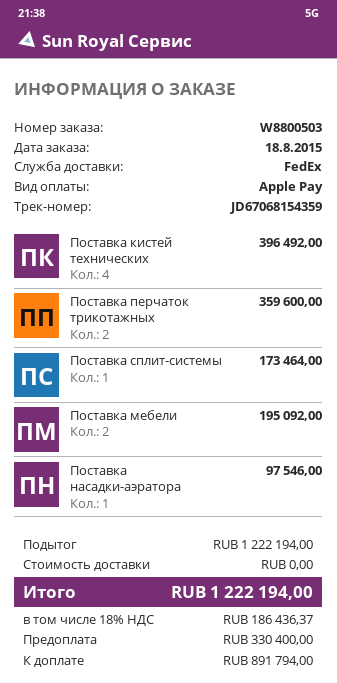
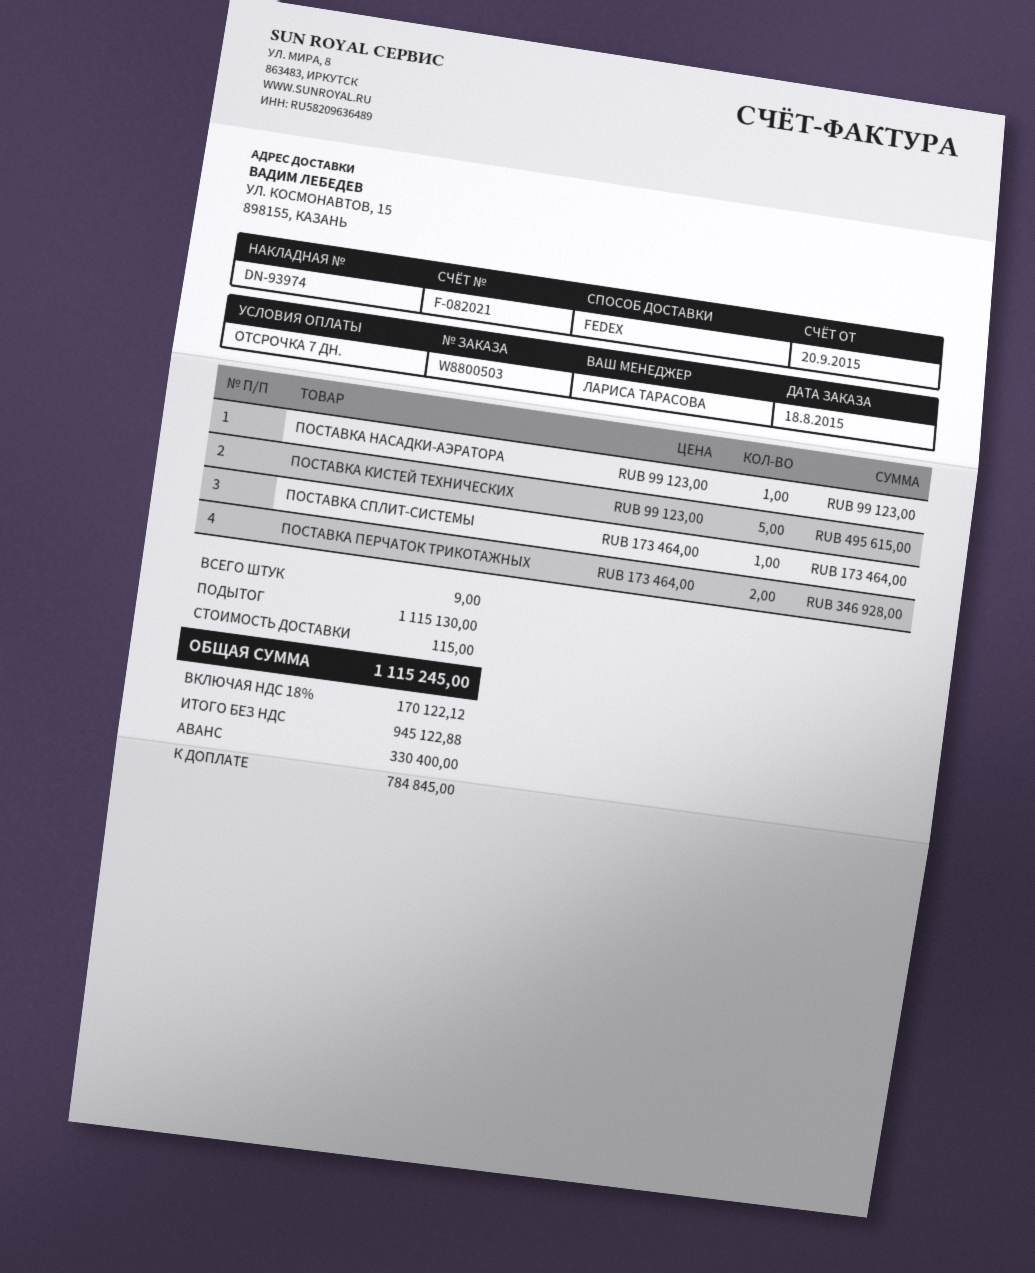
Поставка кистей технических: 4 for 396492.00 -> 5 for 495615.00
Поставка перчаток трикотажных: 2 for 359600.00 -> 2 for 346928.00
Поставка мебели: 2 for 195092.00 -> none
Поставка насадки-аэратора: 1 for 97546.00 -> 1 for 99123.00
subtotal: 1222194.00 -> 1115130.00
shipping: 0.00 -> 115.00
tax: 18% = 186436.37 -> 18% = 170122.12
total: 1222194.00 -> 1115245.00
balance: 891794.00 -> 784845.00

